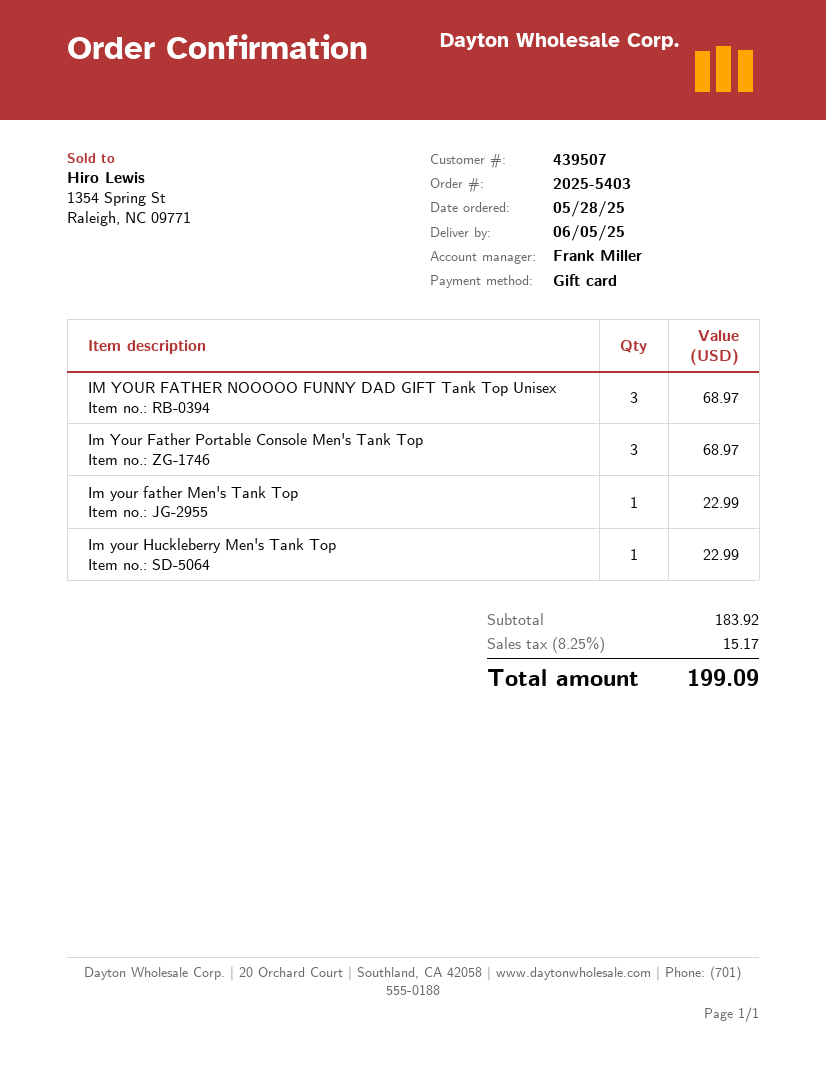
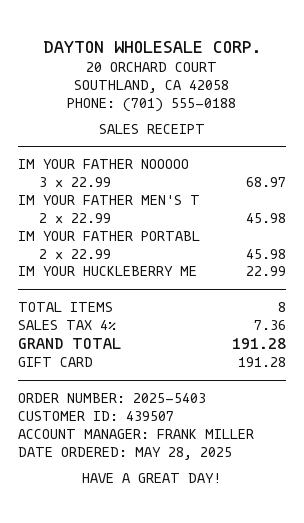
Im Your Father Portable Console Men's Tank Top: 3 for 68.97 -> 2 for 45.98
Im your father Men's Tank Top: 1 for 22.99 -> 2 for 45.98
tax: 8.25% = 15.17 -> 4% = 7.36
total: 199.09 -> 191.28

